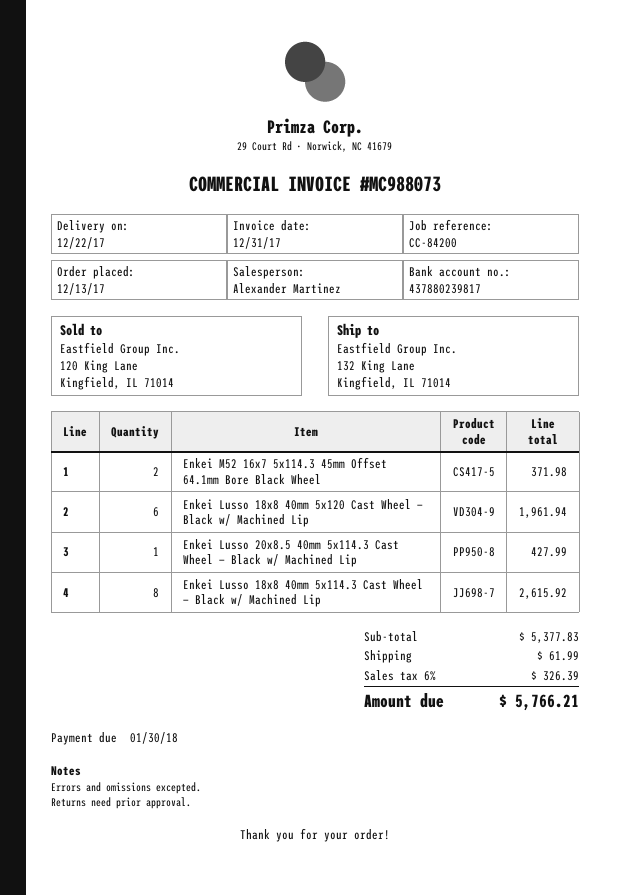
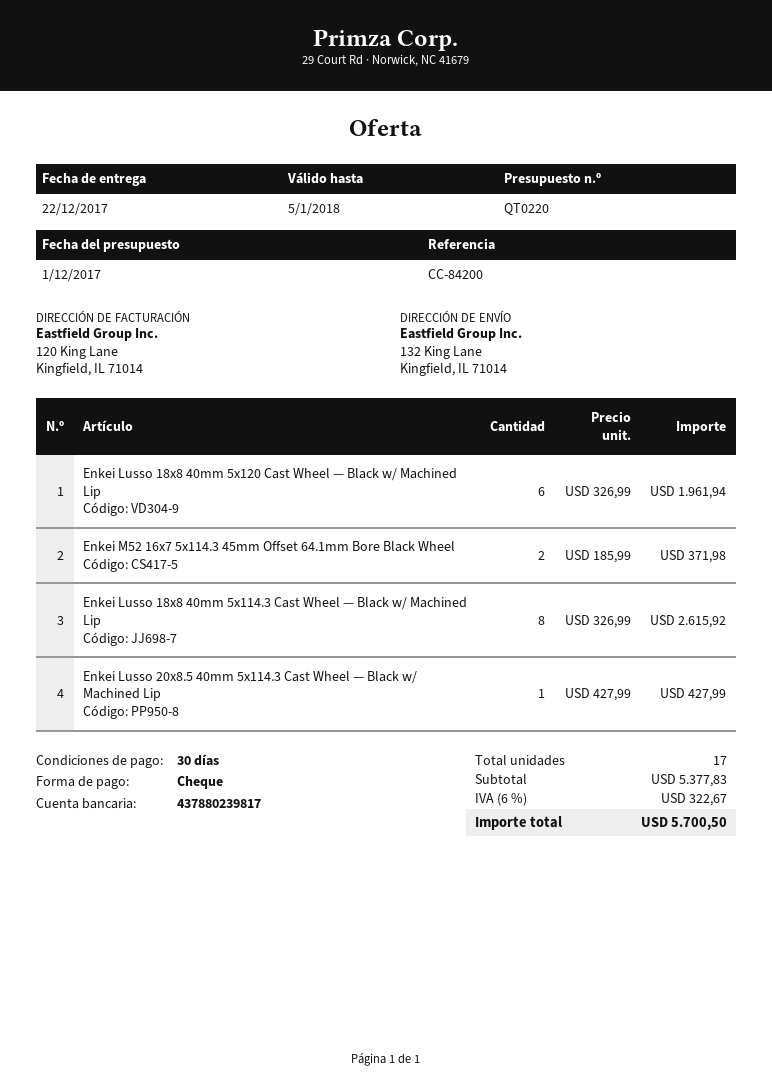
shipping: 61.99 -> none
tax: 6% = 326.39 -> 6% = 322.67
total: 5766.21 -> 5700.50

